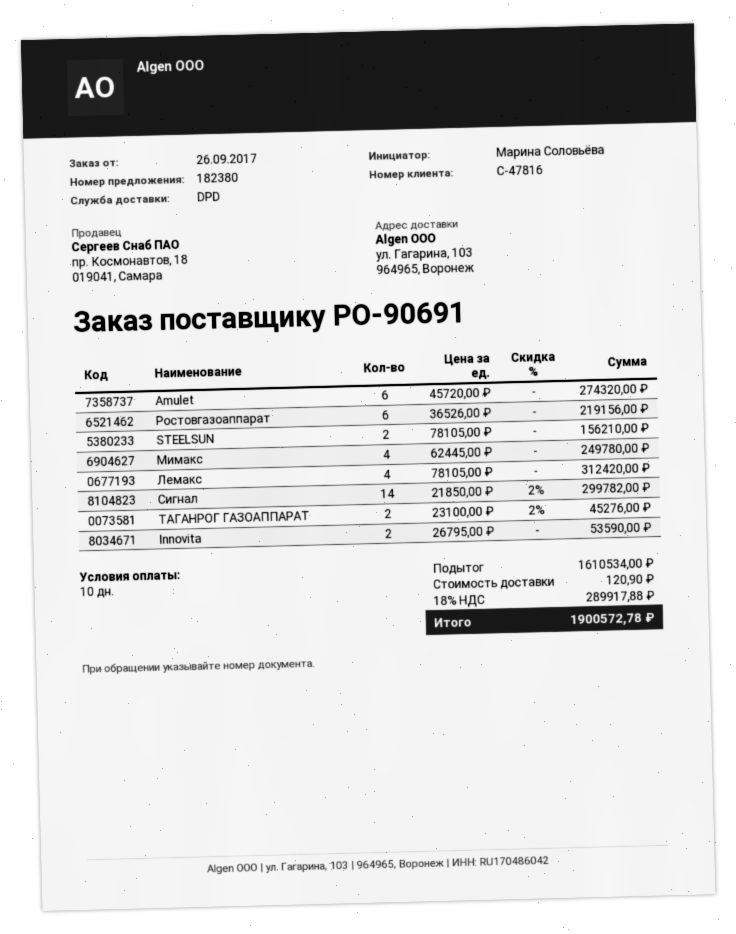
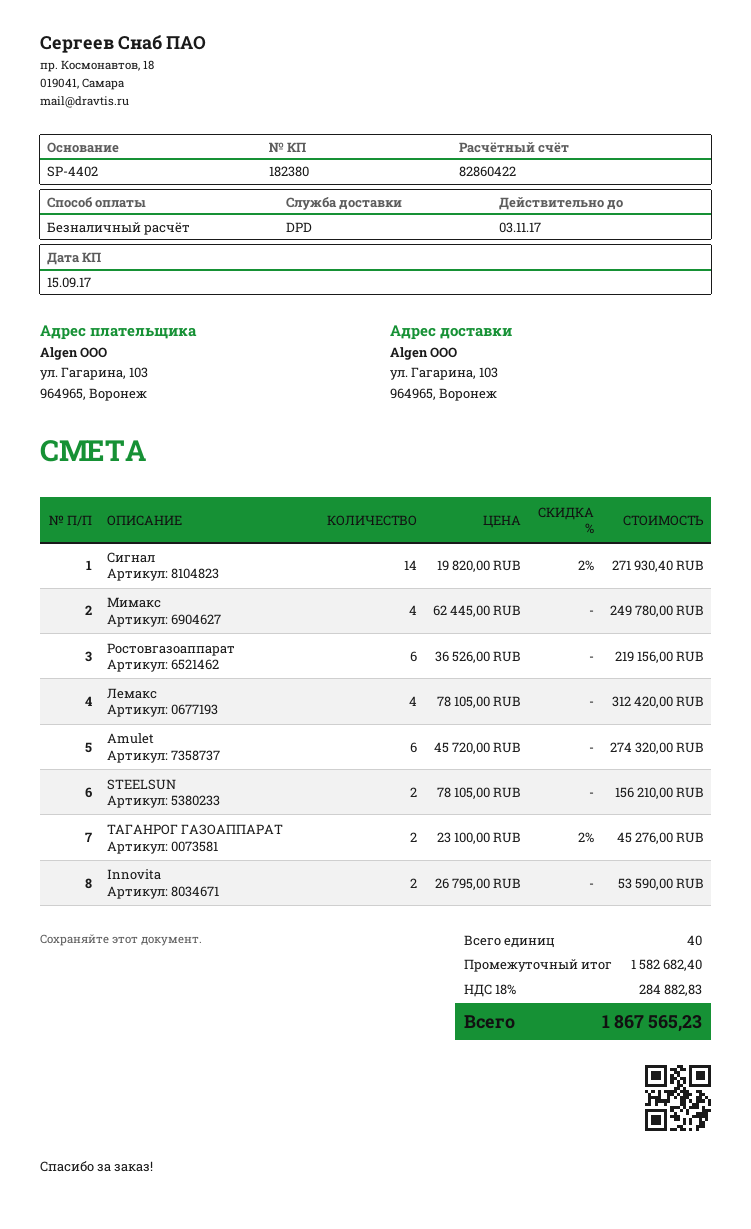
Сигнал: 14 x 21850.00 - 2% = 299782.00 -> 14 x 19820.00 - 2% = 271930.40
subtotal: 1610534.00 -> 1582682.40
shipping: 120.90 -> none
tax: 18% = 289917.88 -> 18% = 284882.83
total: 1900572.78 -> 1867565.23

